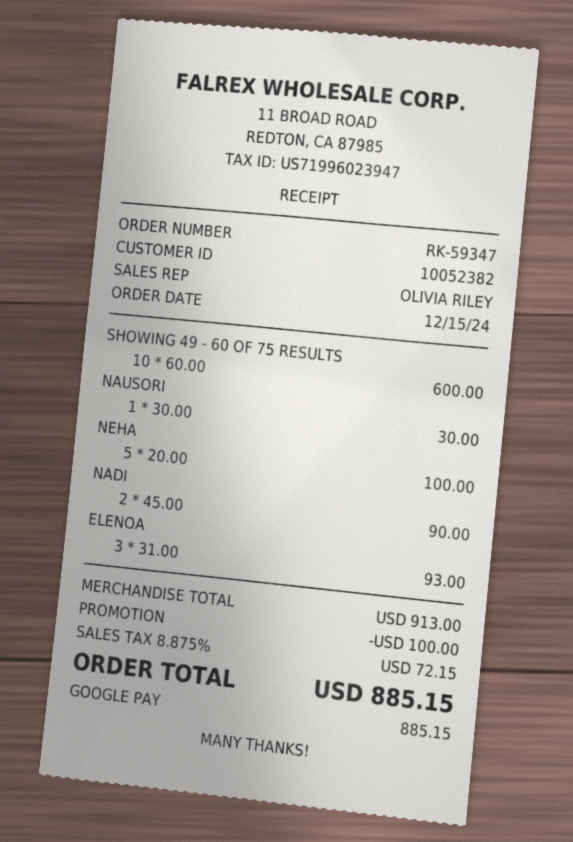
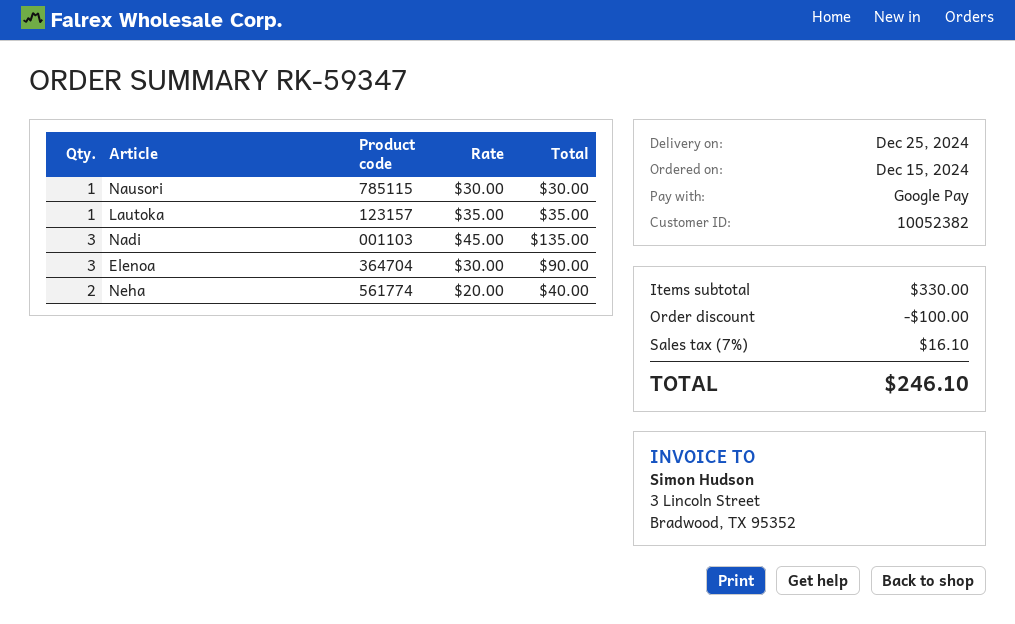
SHOWING 49 - 60 OF 75 RESULTS: 10 x 60.00 = 600.00 -> none
NEHA: 5 x 20.00 = 100.00 -> 2 x 20.00 = 40.00
NADI: 2 x 45.00 = 90.00 -> 3 x 45.00 = 135.00
ELENOA: 3 x 31.00 = 93.00 -> 3 x 30.00 = 90.00
Lautoka: none -> 1 x 35.00 = 35.00
subtotal: 913.00 -> 330.00
tax: 8.875% = 72.15 -> 7% = 16.10
total: 885.15 -> 246.10

